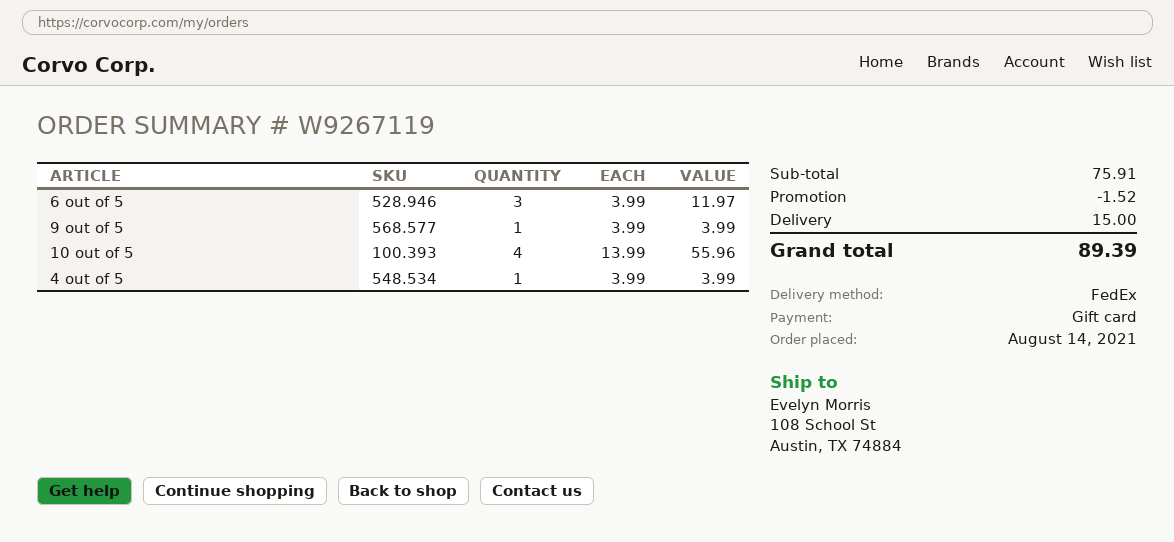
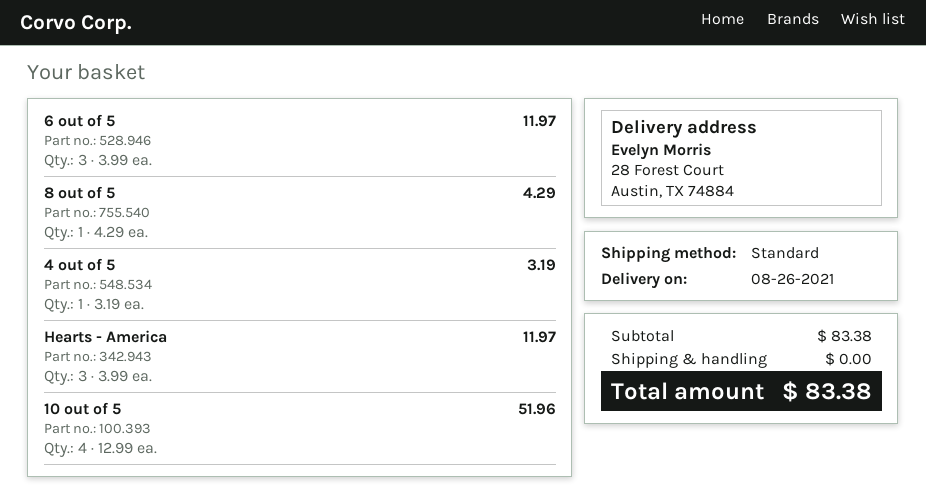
shipping method: FedEx -> standard
ship to: 108 School St, Austin, TX 74884 -> 28 Forest Court, Austin, TX 74884
9 out of 5: 1 x 3.99 = 3.99 -> none
10 out of 5: 4 x 13.99 = 55.96 -> 4 x 12.99 = 51.96
4 out of 5: 1 x 3.99 = 3.99 -> 1 x 3.19 = 3.19
8 out of 5: none -> 1 x 4.29 = 4.29
Hearts - America: none -> 3 x 3.99 = 11.97
subtotal: 75.91 -> 83.38
discount: 1.52 -> none
shipping: 15.00 -> 0.00
total: 89.39 -> 83.38

